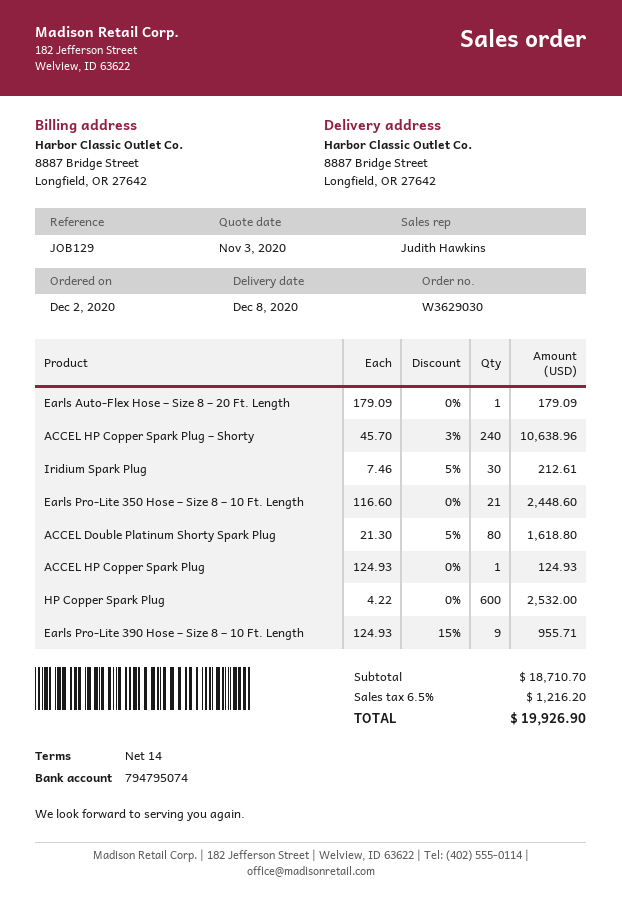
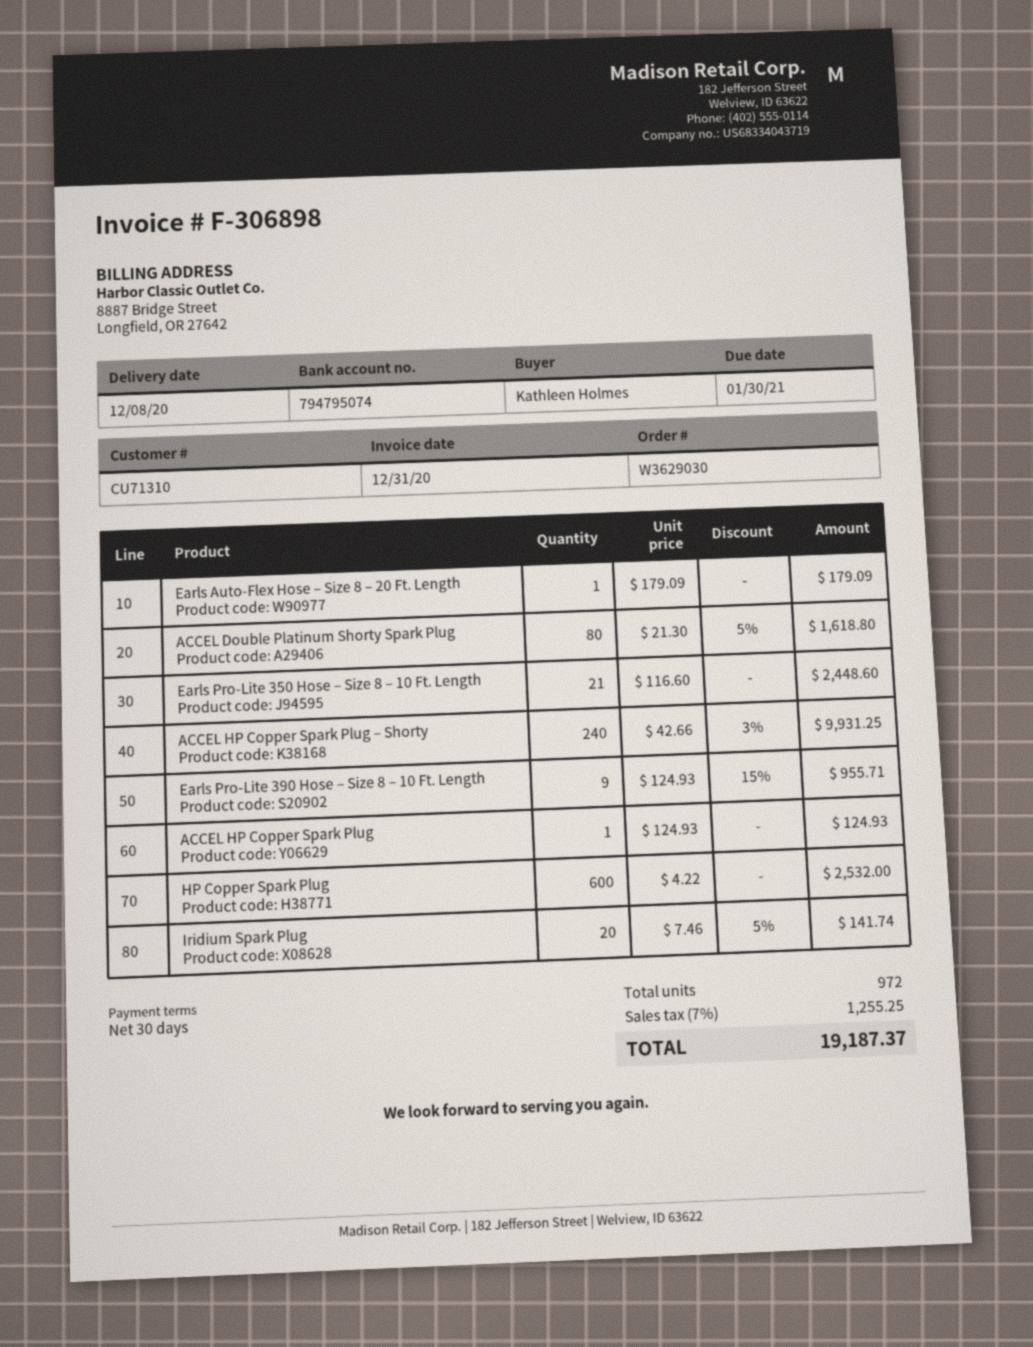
payment terms: 14 days -> 30 days
ACCEL HP Copper Spark Plug – Shorty: 240 x 45.70 - 3% = 10638.96 -> 240 x 42.66 - 3% = 9931.25
Iridium Spark Plug: 30 x 7.46 - 5% = 212.61 -> 20 x 7.46 - 5% = 141.74
tax: 6.5% = 1216.20 -> 7% = 1255.25
total: 19926.90 -> 19187.37

